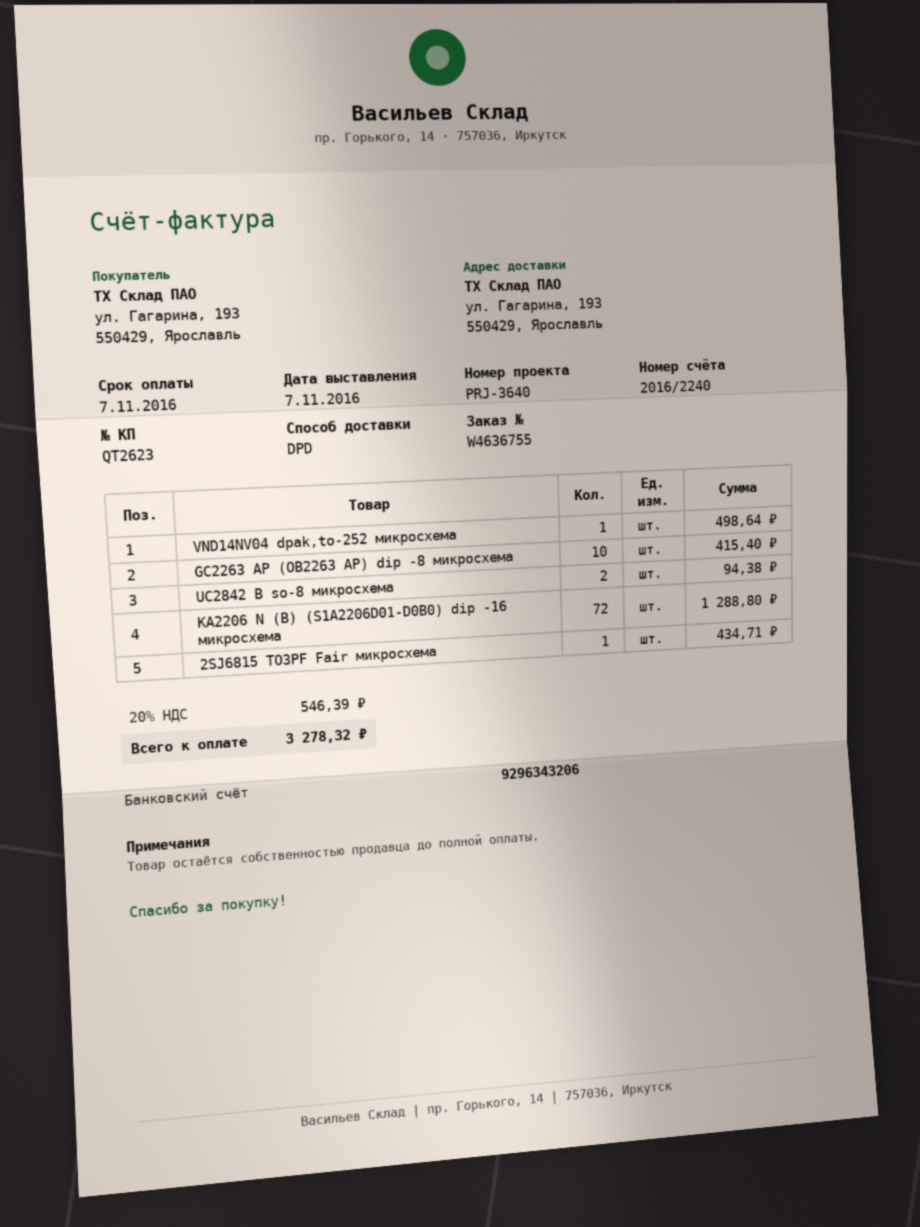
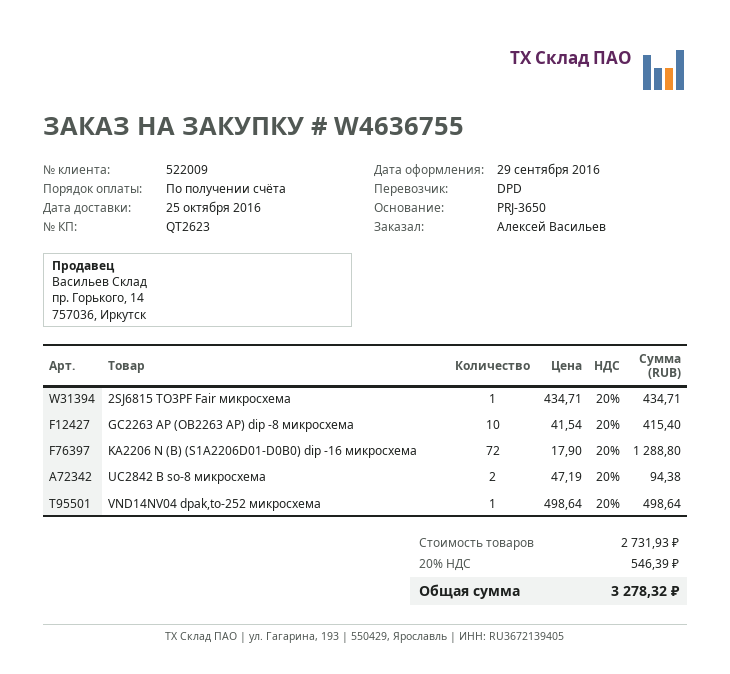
reference: PRJ-3640 -> PRJ-3650

